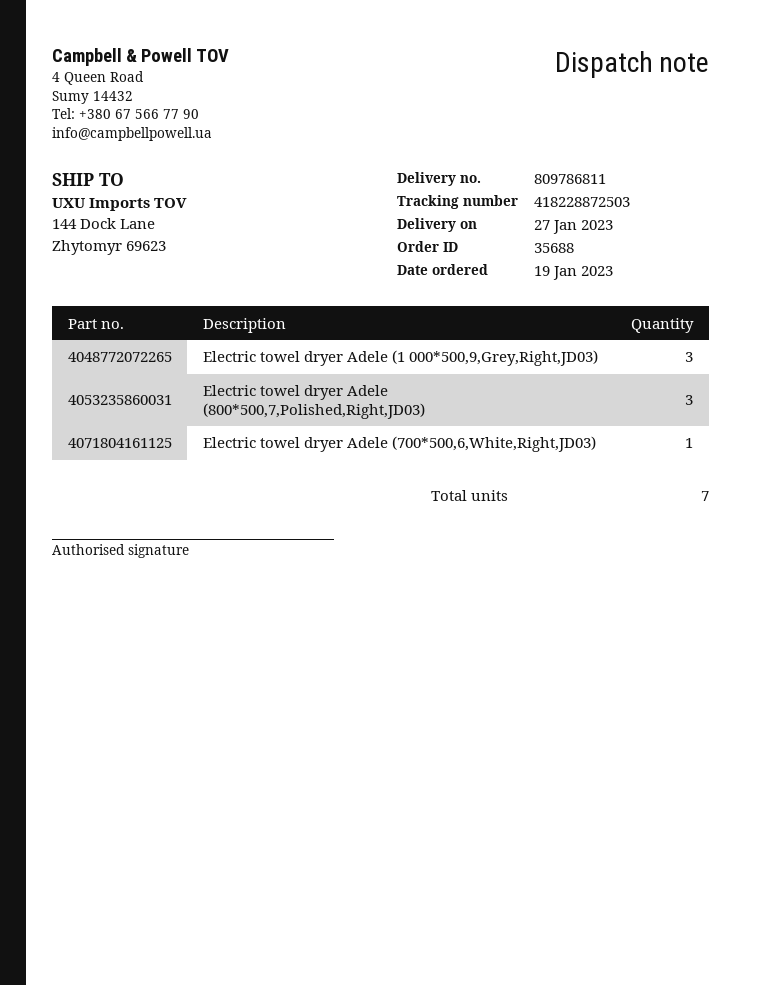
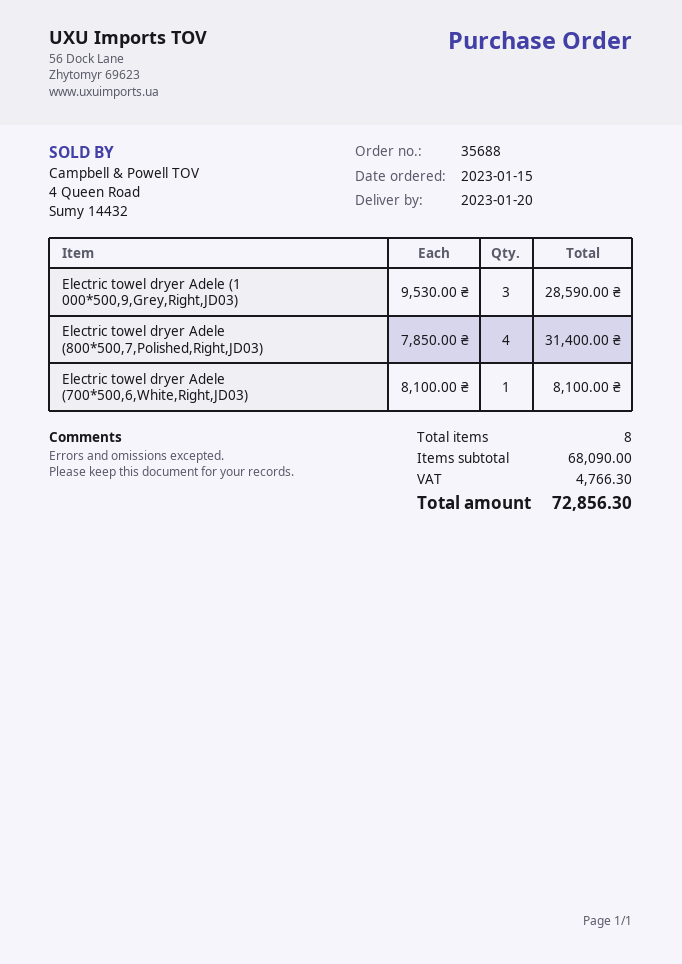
order date: 2023-01-19 -> 2023-01-15
delivery date: 2023-01-27 -> 2023-01-20
Electric towel dryer Adele (800*500,7,Polished,Right,JD03): 3 -> 4
total quantity: 7 -> 8

